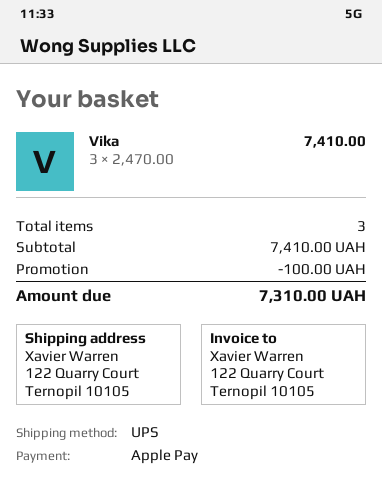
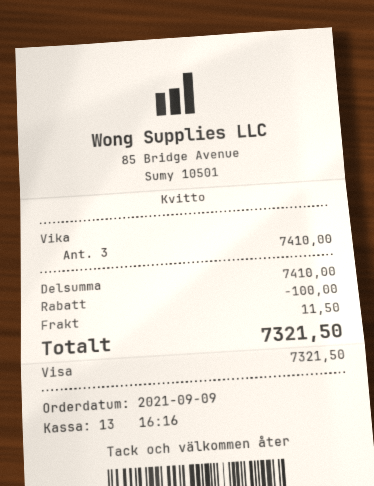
payment method: Apple Pay -> Visa
shipping: none -> 11.50
total: 7310.00 -> 7321.50

